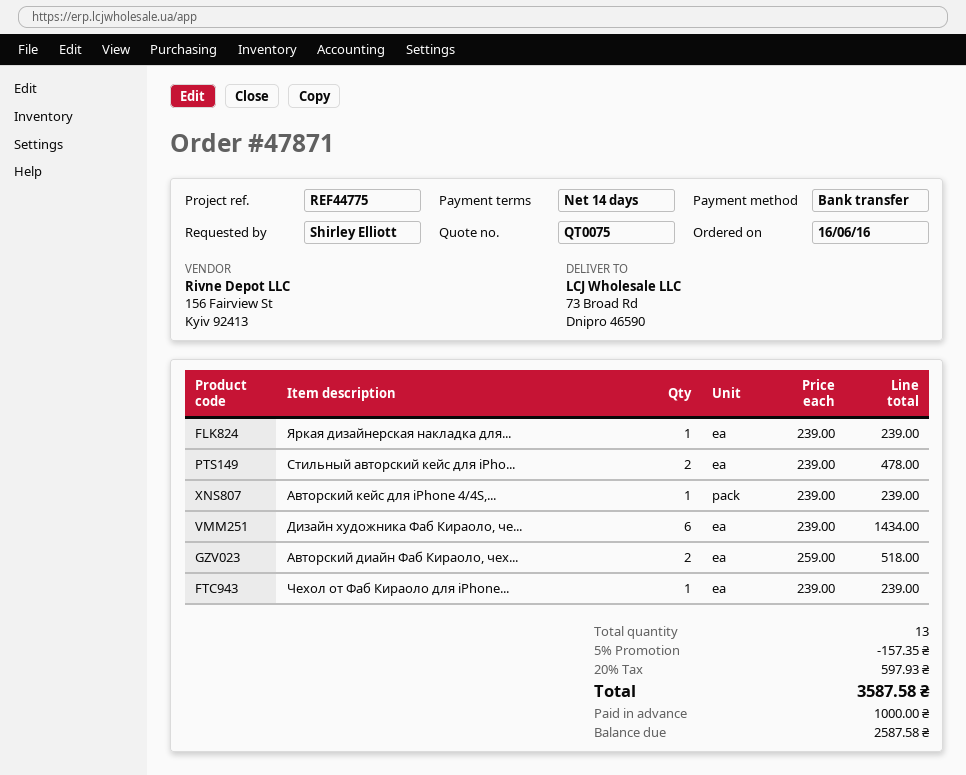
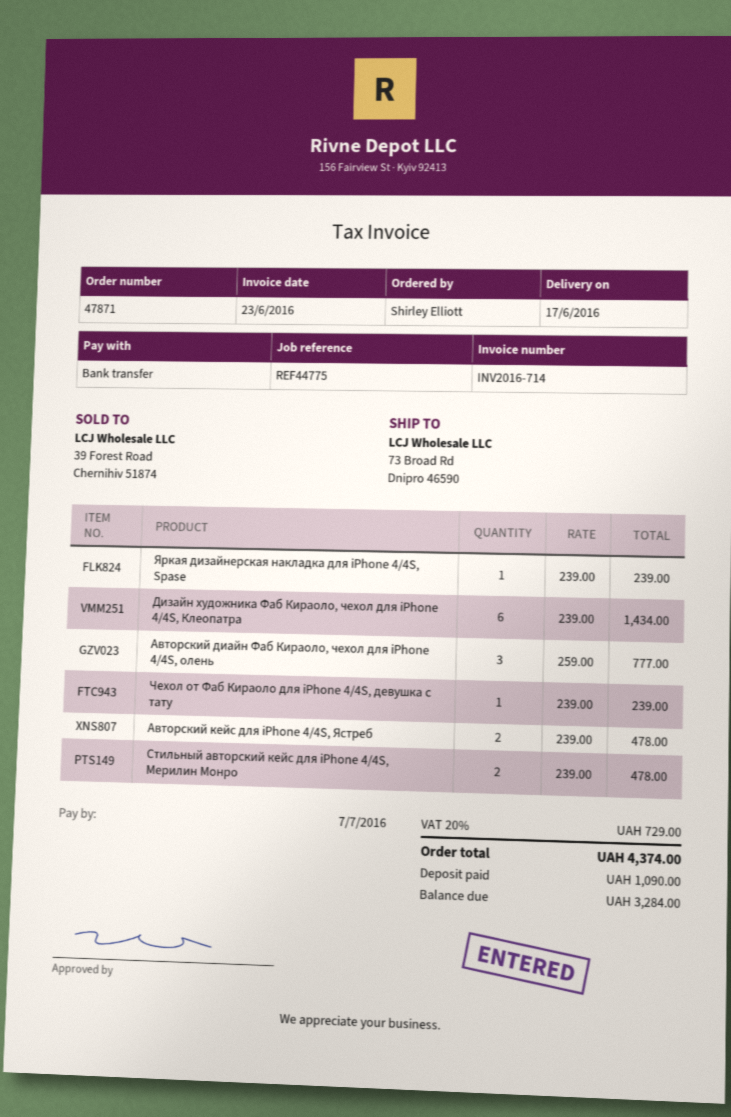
Авторский кейс для iPhone 4/4S,...: 1 x 239.00 = 239.00 -> 2 x 239.00 = 478.00
Авторский диайн Фаб Кираоло, чех...: 2 x 259.00 = 518.00 -> 3 x 259.00 = 777.00
discount: 5% = 157.35 -> none
tax: 20% = 597.93 -> 20% = 729.00
total: 3587.58 -> 4374.00
deposit: 1000.00 -> 1090.00
balance: 2587.58 -> 3284.00

